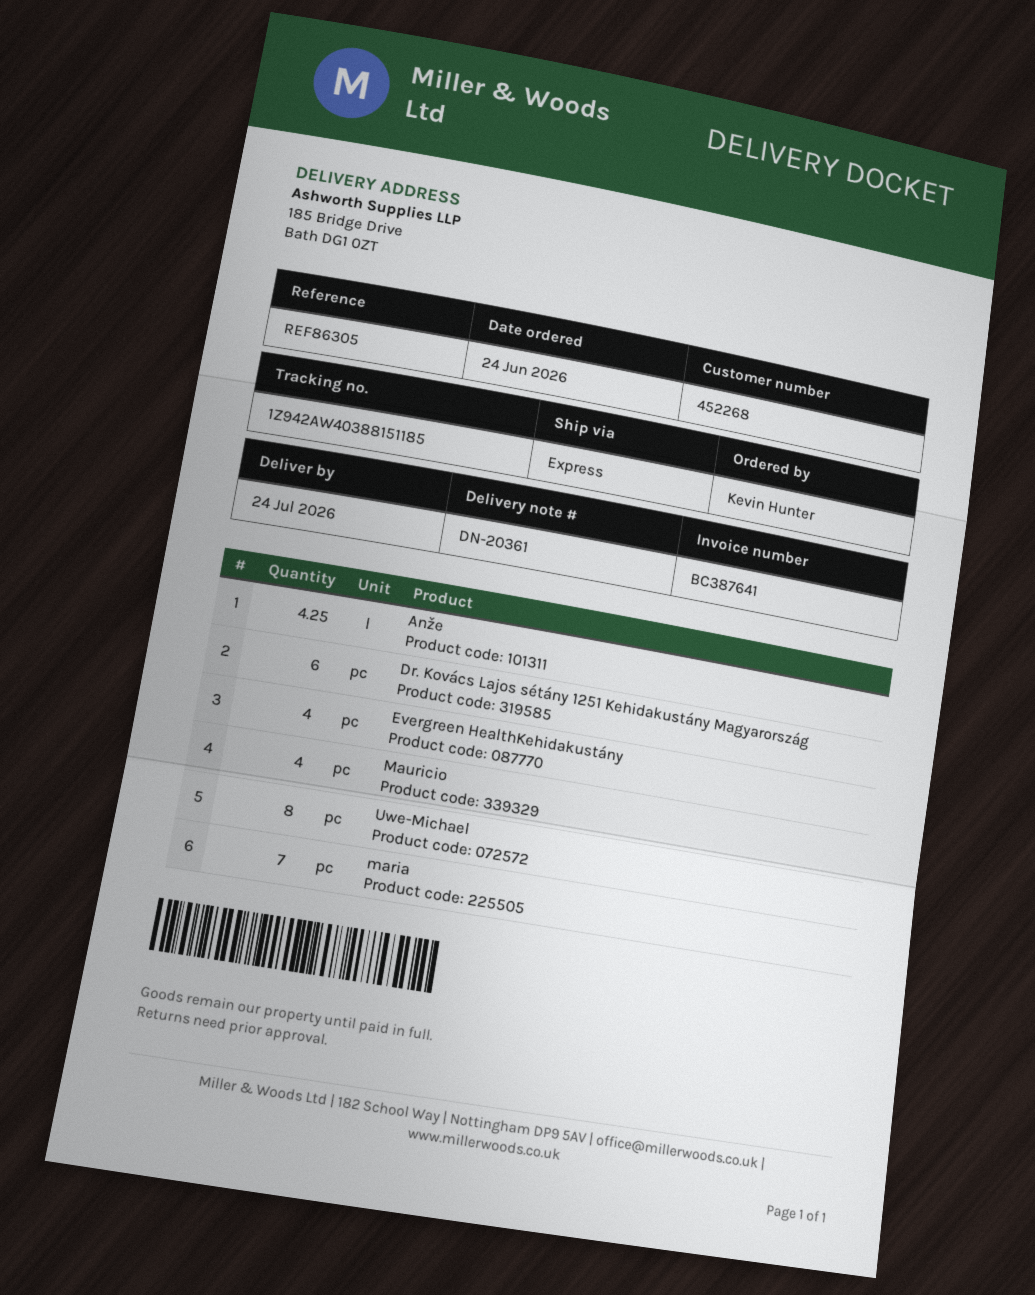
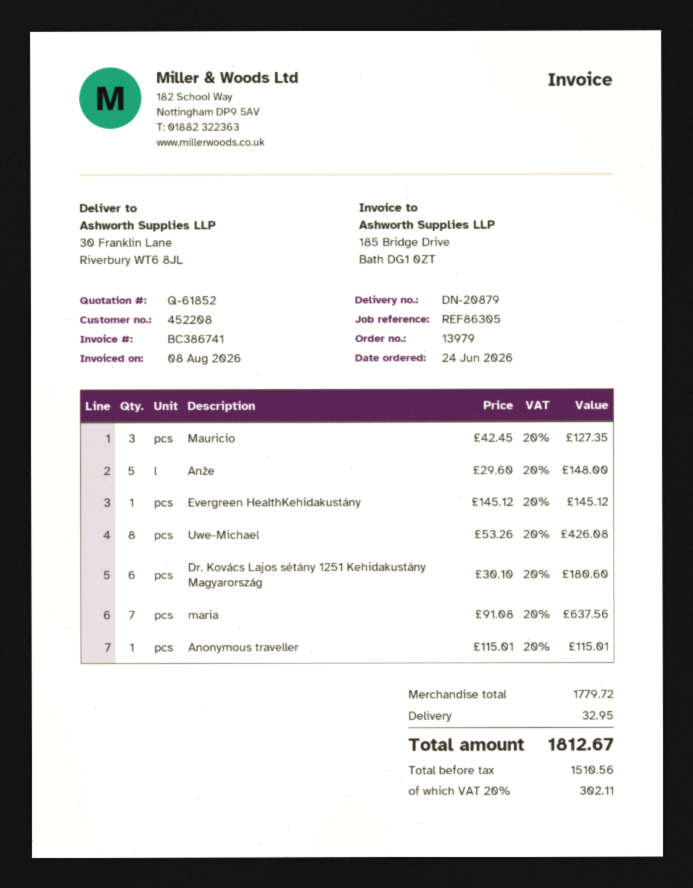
delivery note number: DN-20361 -> DN-20879
invoice number: BC387641 -> BC386741
customer number: 452268 -> 452208
ship to: 185 Bridge Drive, Bath DG1 0ZT -> 30 Franklin Lane, Riverbury WT6 8JL
Anže: 4.25 -> 5
Evergreen HealthKehidakustány: 4 -> 1
Mauricio: 4 -> 3
Anonymous traveller: none -> 1

